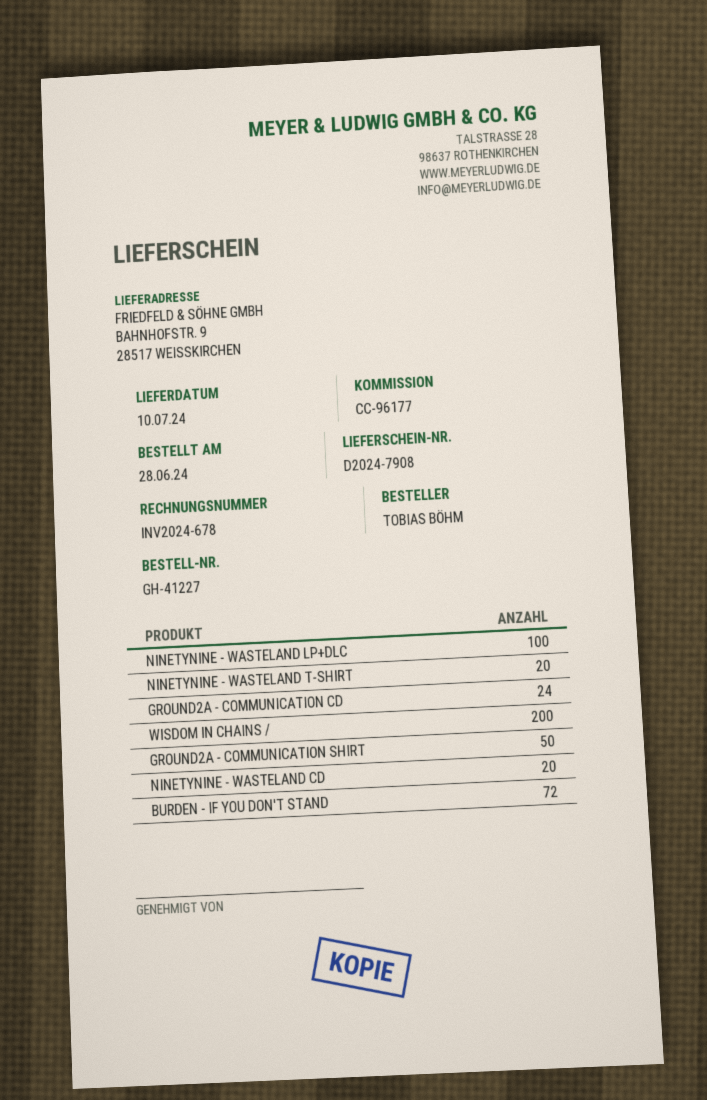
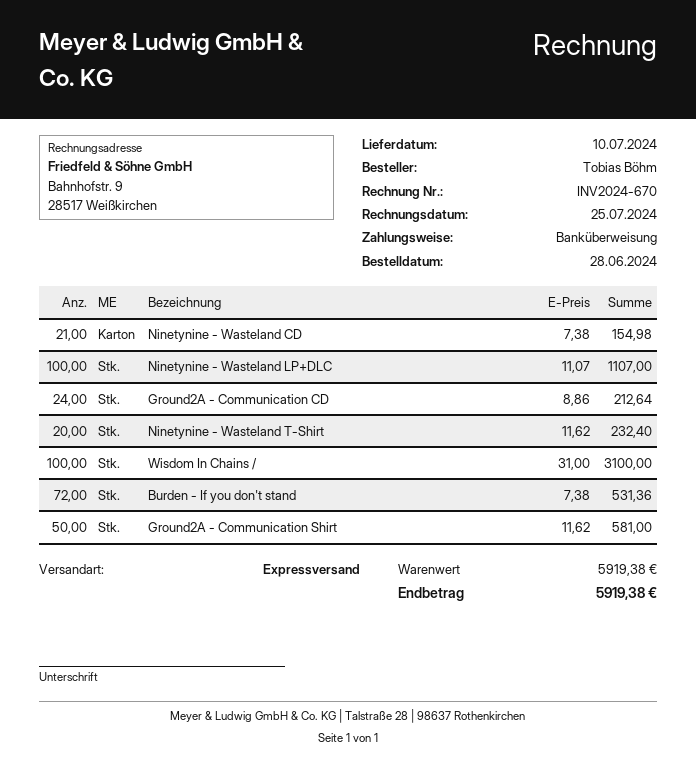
invoice number: INV2024-678 -> INV2024-670
WISDOM IN CHAINS /: 200 -> 100
NINETYNINE - WASTELAND CD: 20 -> 21

